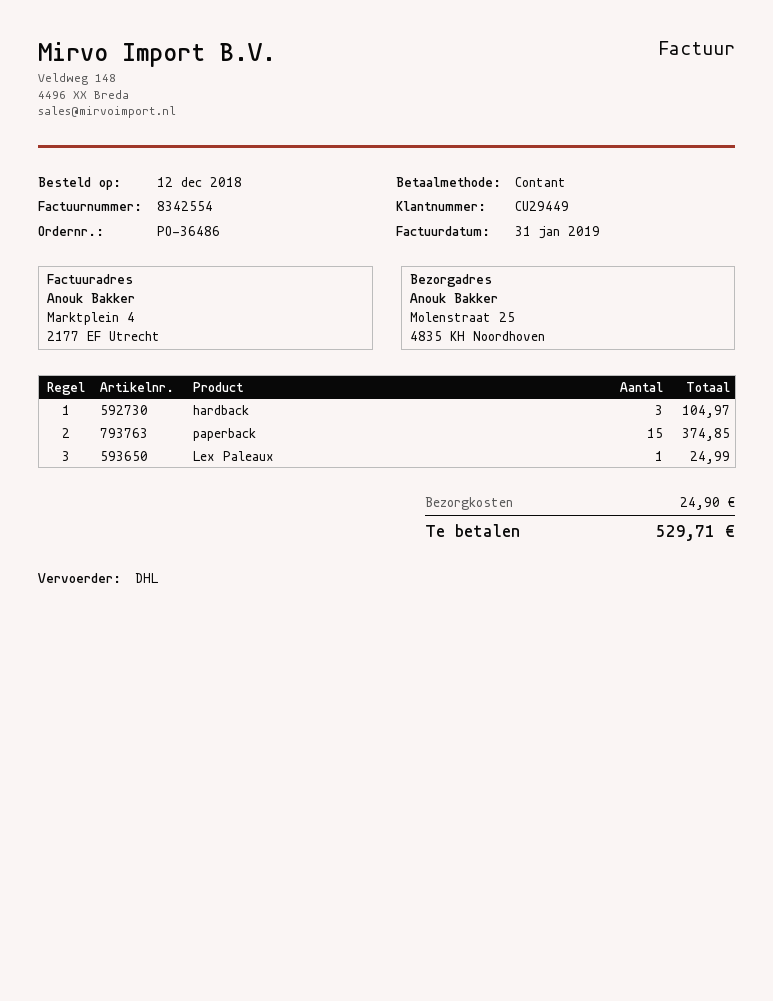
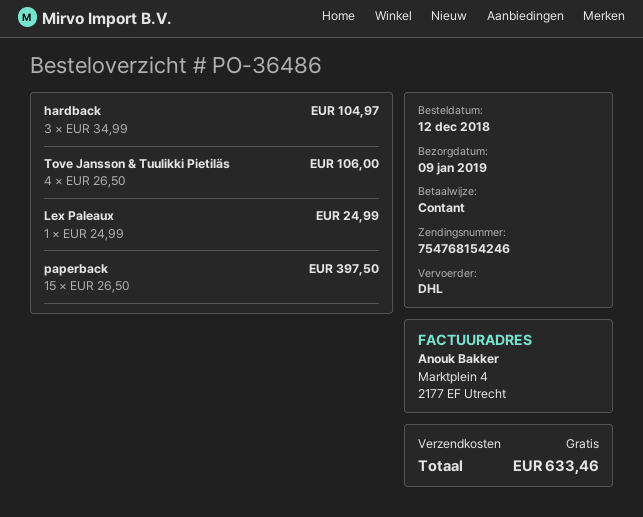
paperback: 15 for 374.85 -> 15 for 397.50
Tove Jansson & Tuulikki Pietiläs: none -> 4 for 106.00
shipping: 24.90 -> 0.00
total: 529.71 -> 633.46

